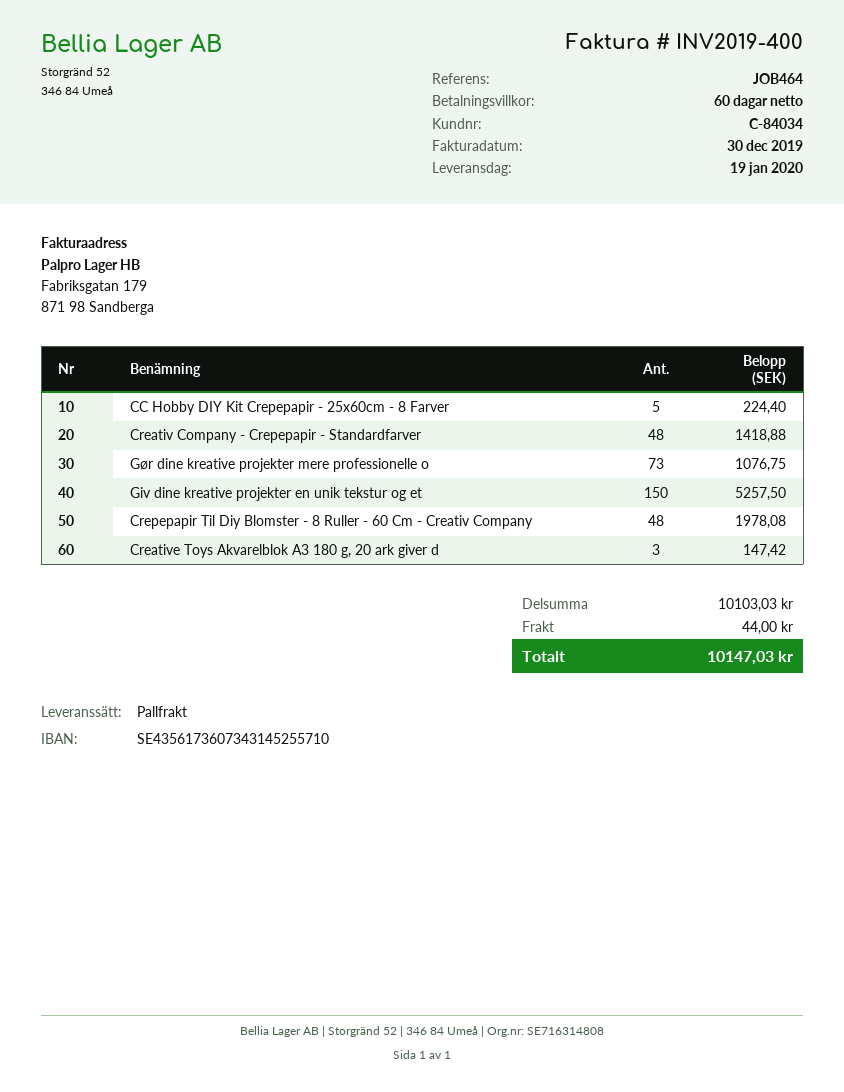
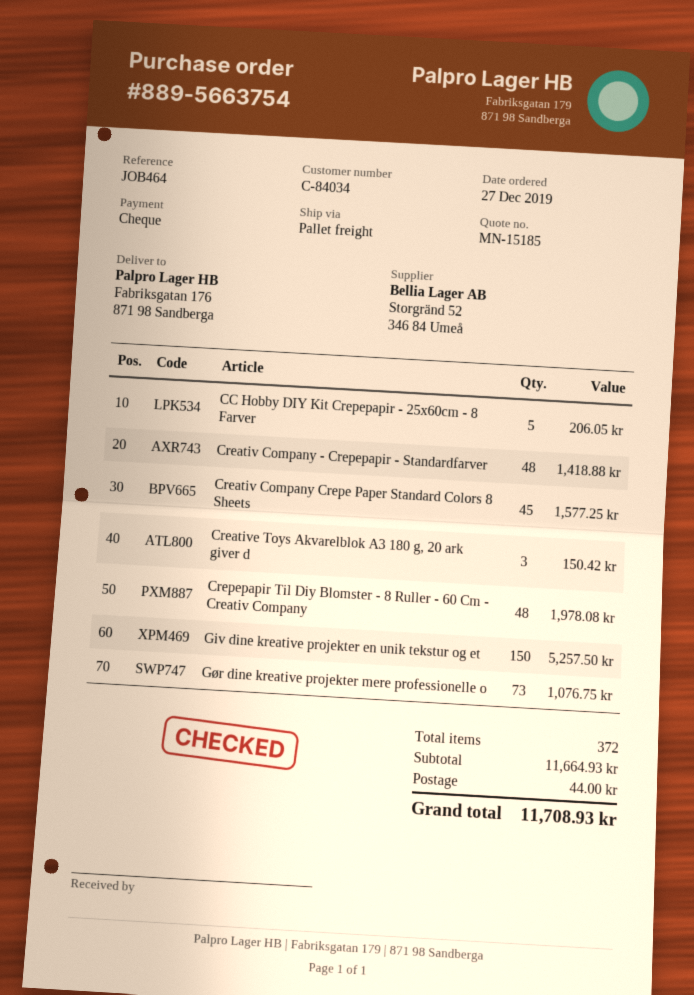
CC Hobby DIY Kit Crepepapir - 25x60cm - 8 Farver: 5 for 224.40 -> 5 for 206.05
Creative Toys Akvarelblok A3 180 g, 20 ark giver d: 3 for 147.42 -> 3 for 150.42
Creativ Company Crepe Paper Standard Colors 8 Sheets: none -> 45 for 1577.25
subtotal: 10103.03 -> 11664.93
total: 10147.03 -> 11708.93

